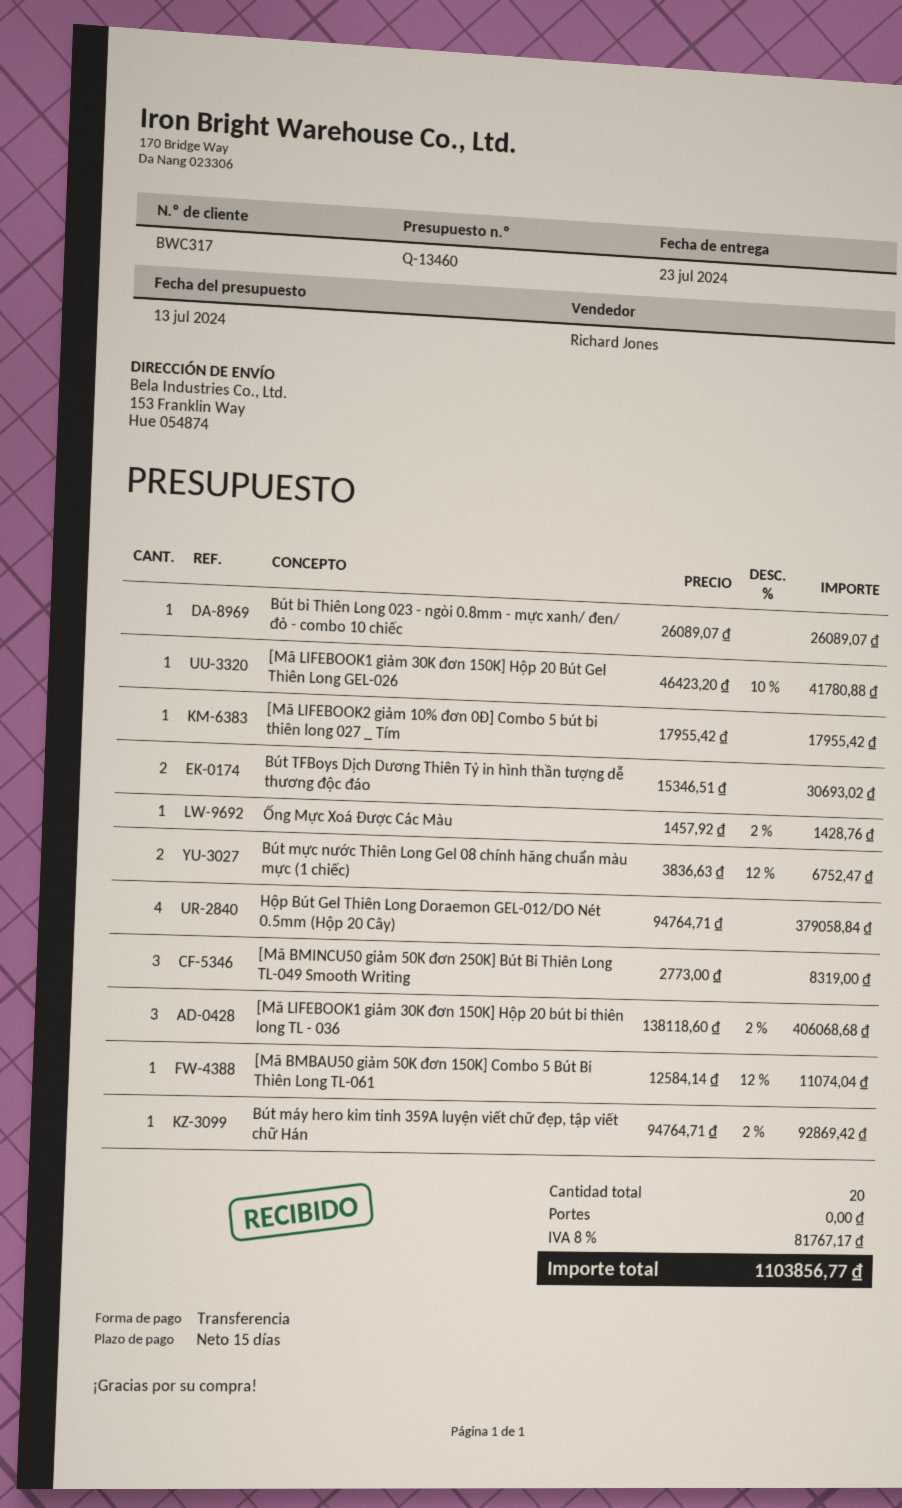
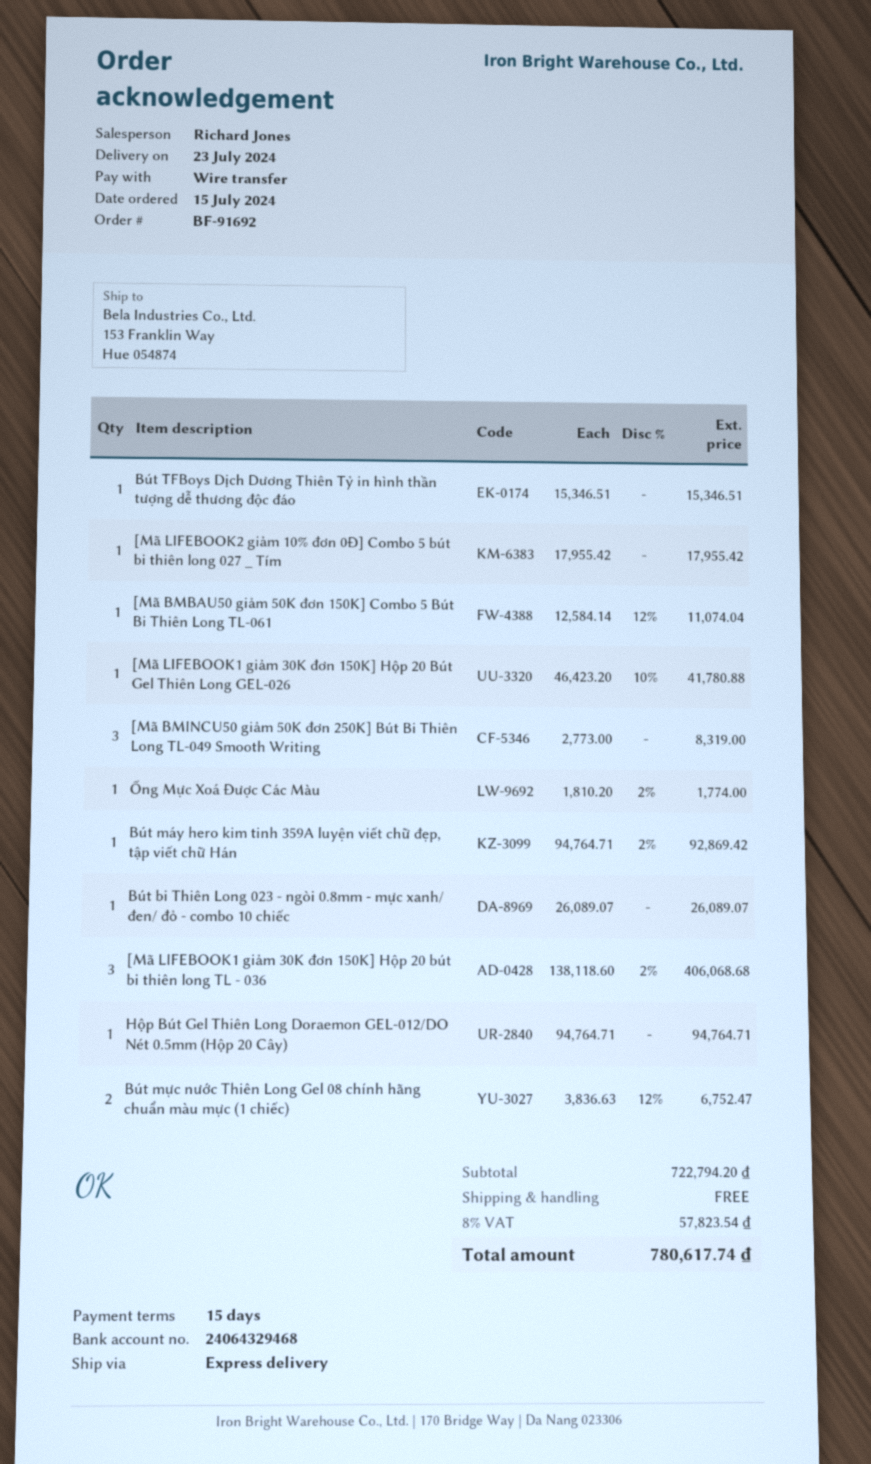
Bút TFBoys Dịch Dương Thiên Tỷ in hình thần tượng dễ thương độc đáo: 2 x 15346.51 = 30693.02 -> 1 x 15346.51 = 15346.51
Ống Mực Xoá Được Các Màu: 1 x 1457.92 - 2% = 1428.76 -> 1 x 1810.20 - 2% = 1774.00
Hộp Bút Gel Thiên Long Doraemon GEL-012/DO Nét 0.5mm (Hộp 20 Cây): 4 x 94764.71 = 379058.84 -> 1 x 94764.71 = 94764.71
tax: 8% = 81767.17 -> 8% = 57823.54
total: 1103856.77 -> 780617.74

